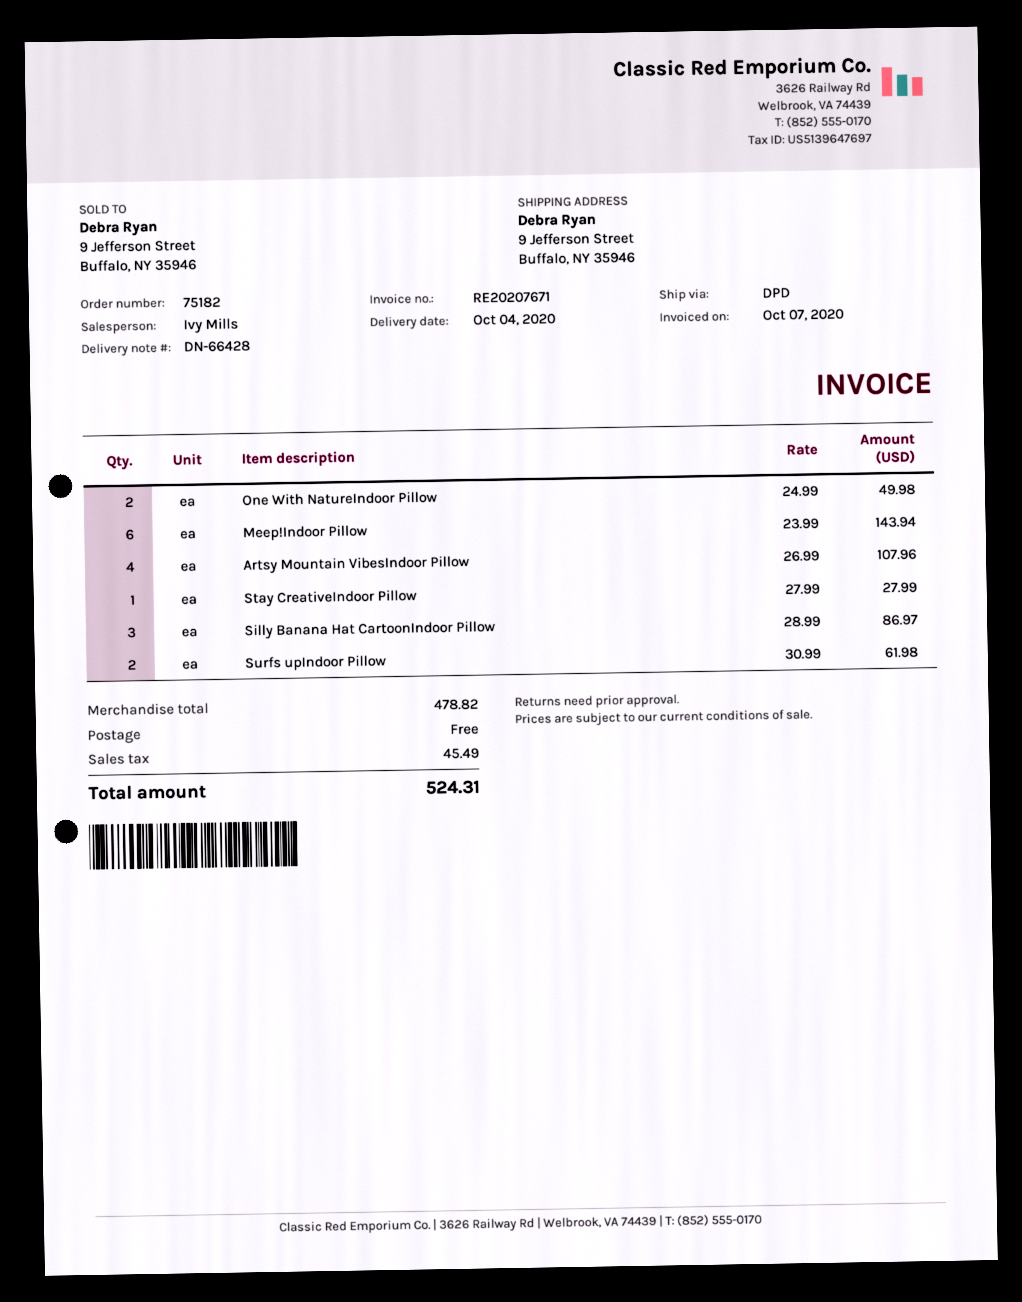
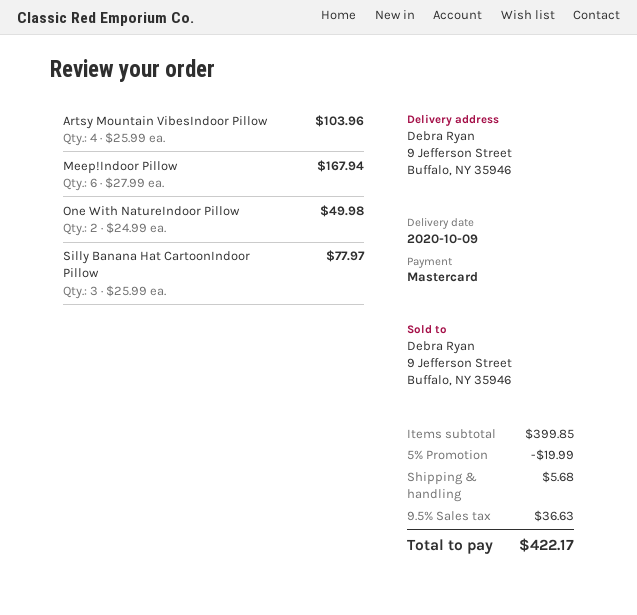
delivery date: 2020-10-04 -> 2020-10-09
Meep!Indoor Pillow: 6 x 23.99 = 143.94 -> 6 x 27.99 = 167.94
Artsy Mountain VibesIndoor Pillow: 4 x 26.99 = 107.96 -> 4 x 25.99 = 103.96
Stay CreativeIndoor Pillow: 1 x 27.99 = 27.99 -> none
Silly Banana Hat CartoonIndoor Pillow: 3 x 28.99 = 86.97 -> 3 x 25.99 = 77.97
Surfs upIndoor Pillow: 2 x 30.99 = 61.98 -> none
subtotal: 478.82 -> 399.85
discount: none -> 5% = 19.99
shipping: 0.00 -> 5.68
tax: 45.49 -> 36.63
total: 524.31 -> 422.17

